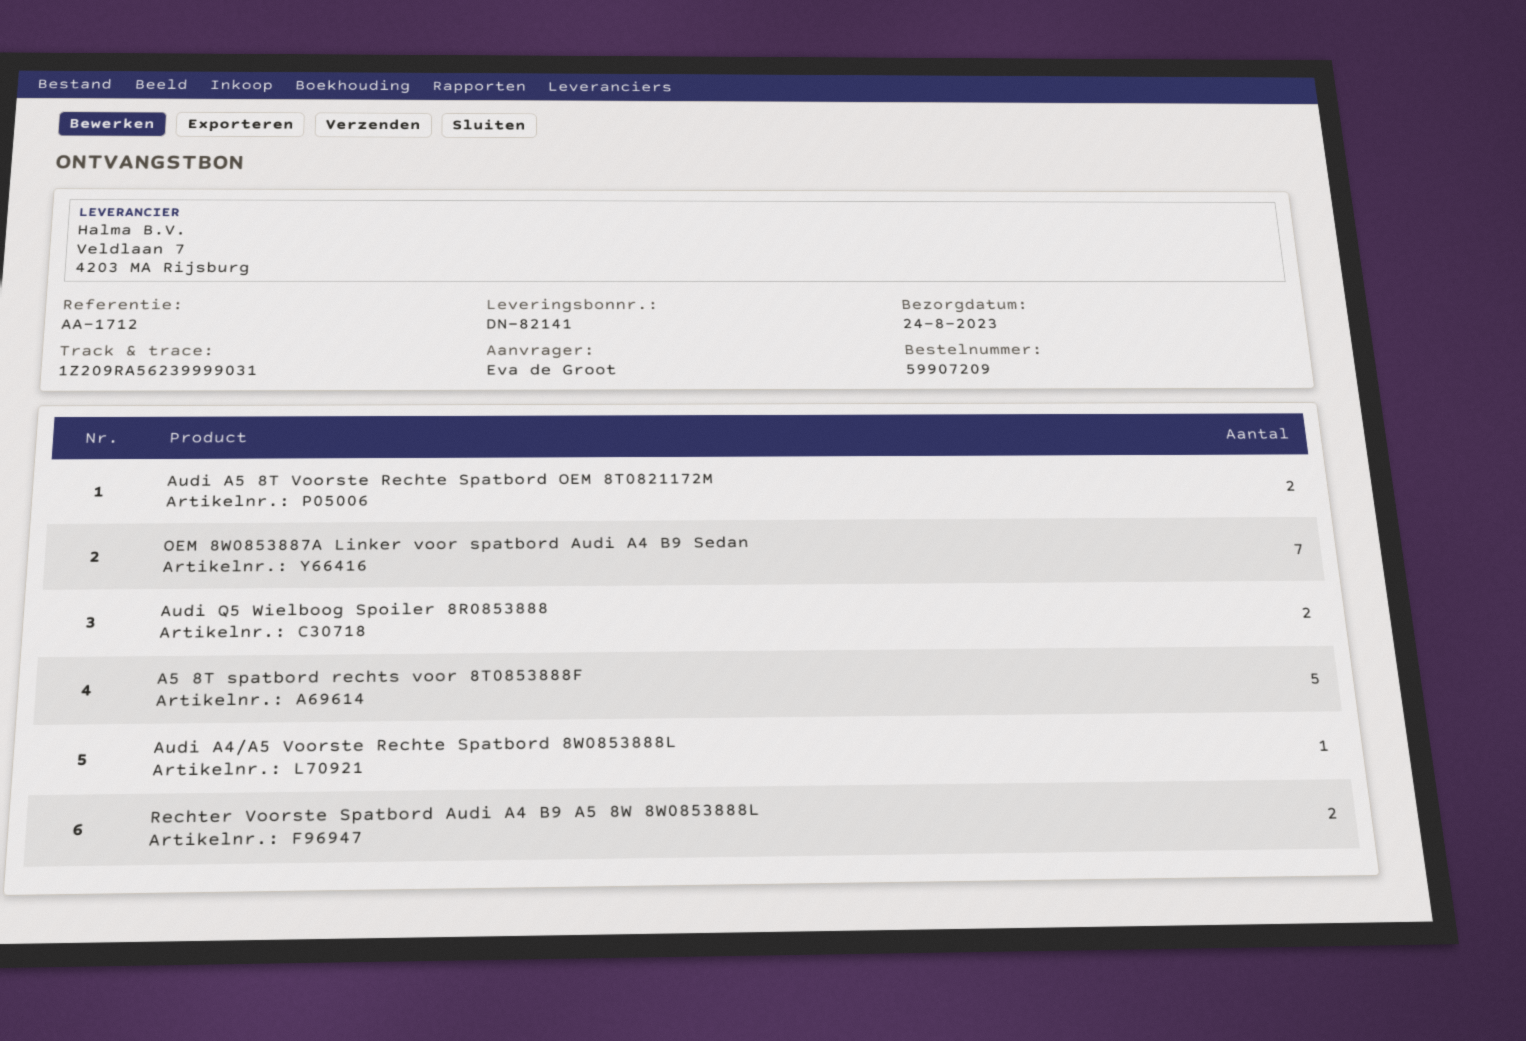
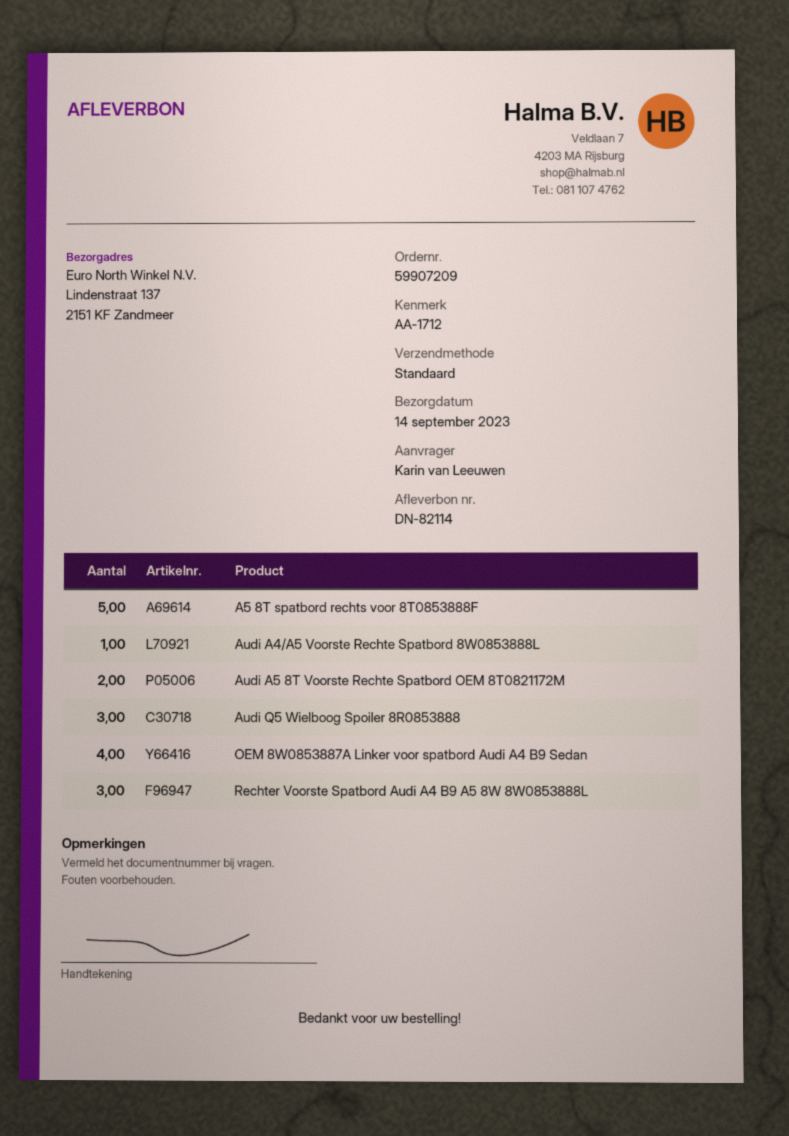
delivery note number: DN-82141 -> DN-82114
delivery date: 2023-08-24 -> 2023-09-14
ordered by: Eva de Groot -> Karin van Leeuwen
OEM 8W0853887A Linker voor spatbord Audi A4 B9 Sedan: 7 -> 4
Audi Q5 Wielboog Spoiler 8R0853888: 2 -> 3
Rechter Voorste Spatbord Audi A4 B9 A5 8W 8W0853888L: 2 -> 3

